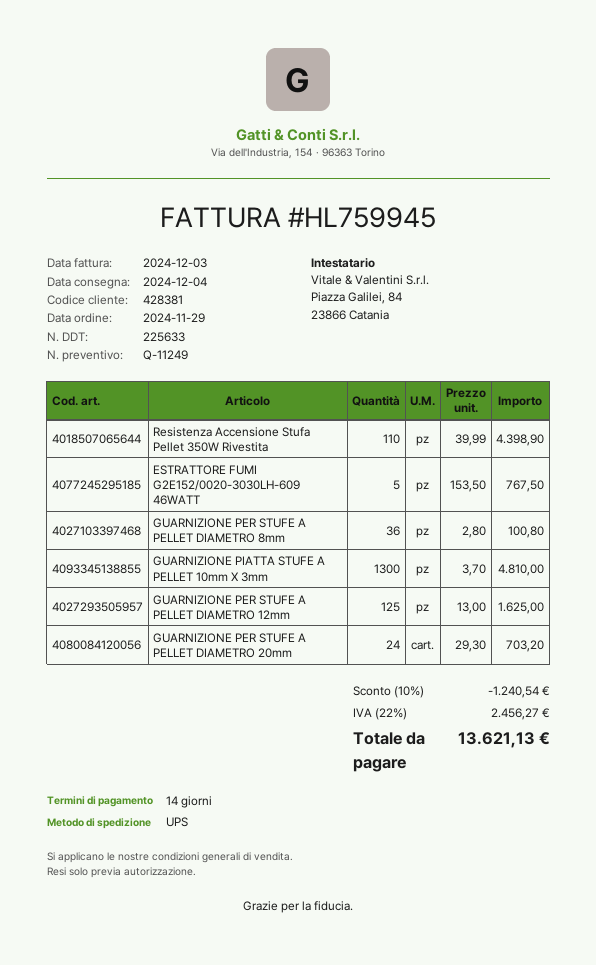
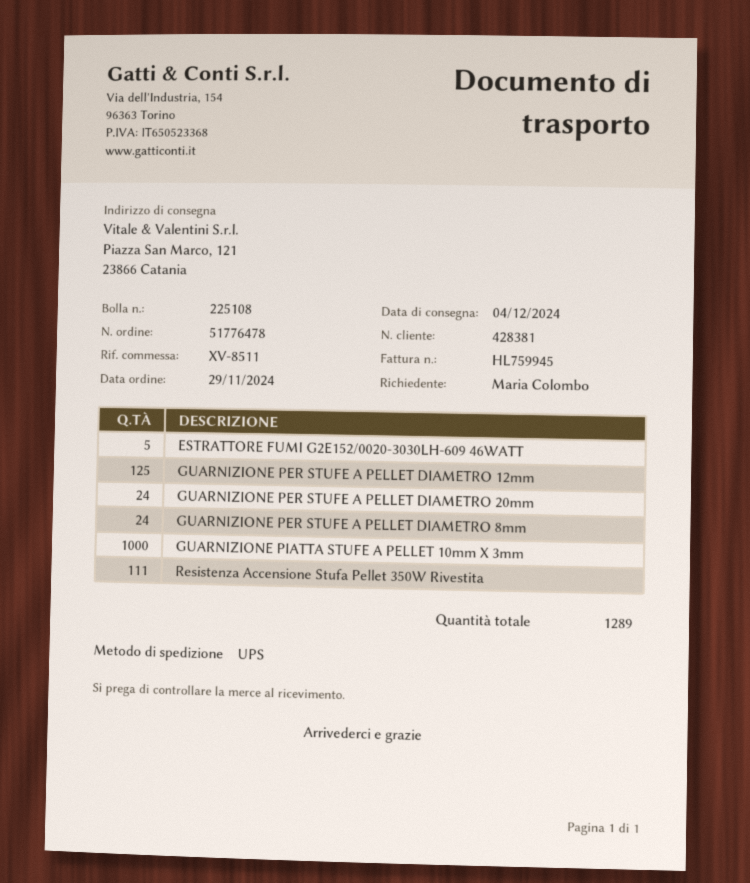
delivery note number: 225633 -> 225108
Resistenza Accensione Stufa Pellet 350W Rivestita: 110 -> 111
GUARNIZIONE PER STUFE A PELLET DIAMETRO 8mm: 36 -> 24
GUARNIZIONE PIATTA STUFE A PELLET 10mm X 3mm: 1300 -> 1000

